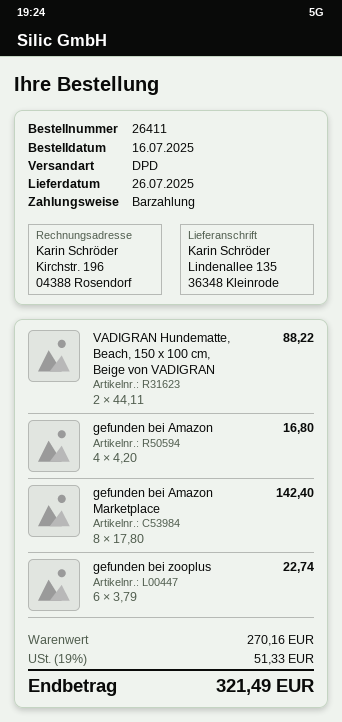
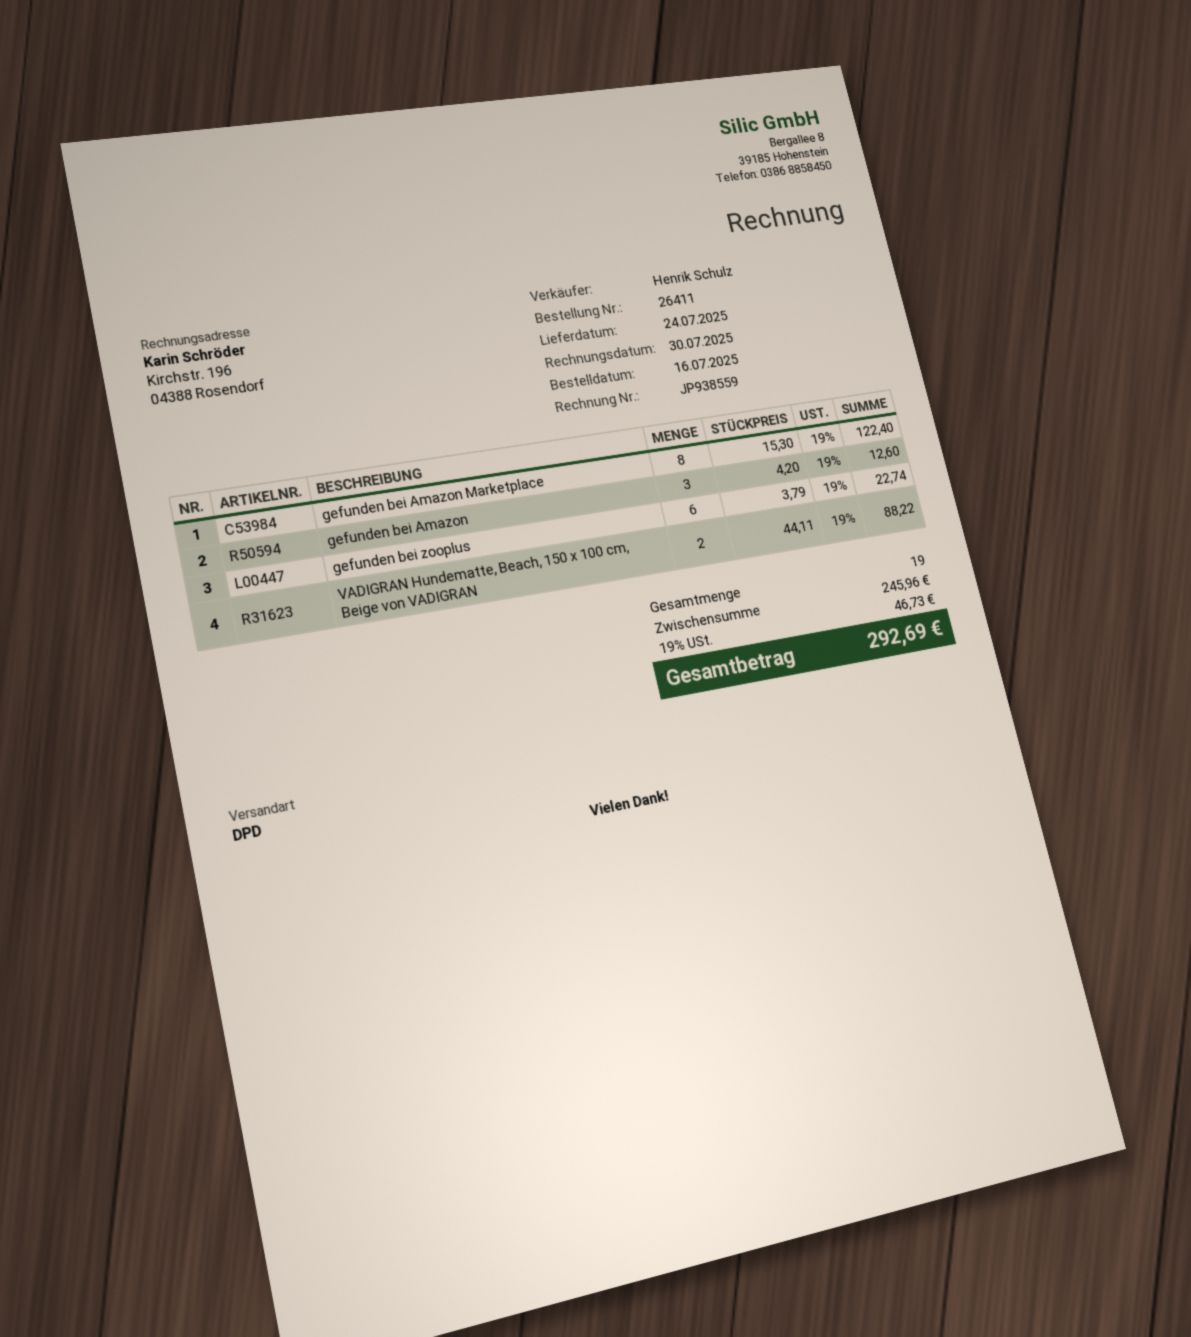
delivery date: 2025-07-26 -> 2025-07-24
gefunden bei Amazon: 4 x 4.20 = 16.80 -> 3 x 4.20 = 12.60
gefunden bei Amazon Marketplace: 8 x 17.80 = 142.40 -> 8 x 15.30 = 122.40
subtotal: 270.16 -> 245.96
tax: 19% = 51.33 -> 19% = 46.73
total: 321.49 -> 292.69

